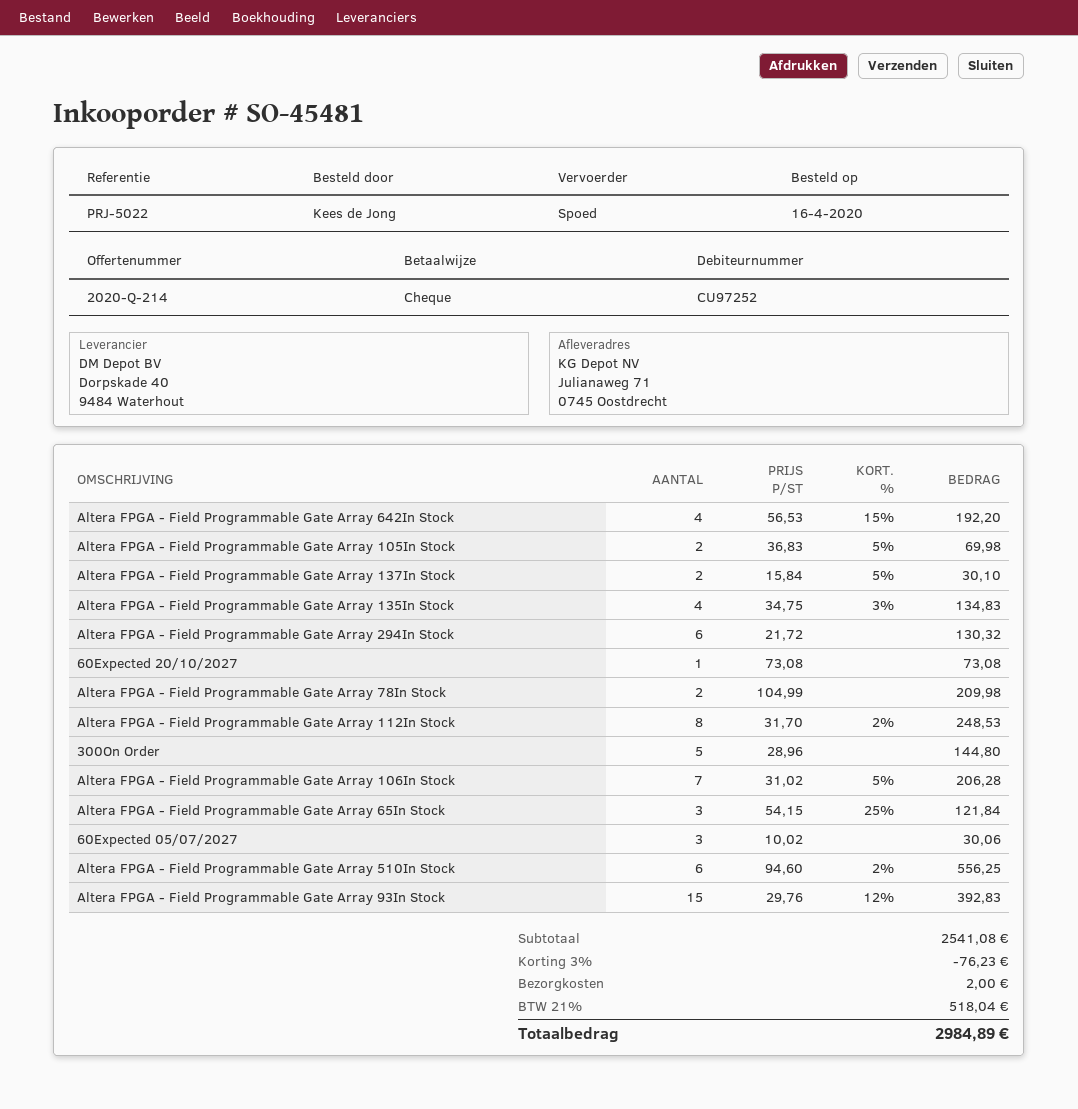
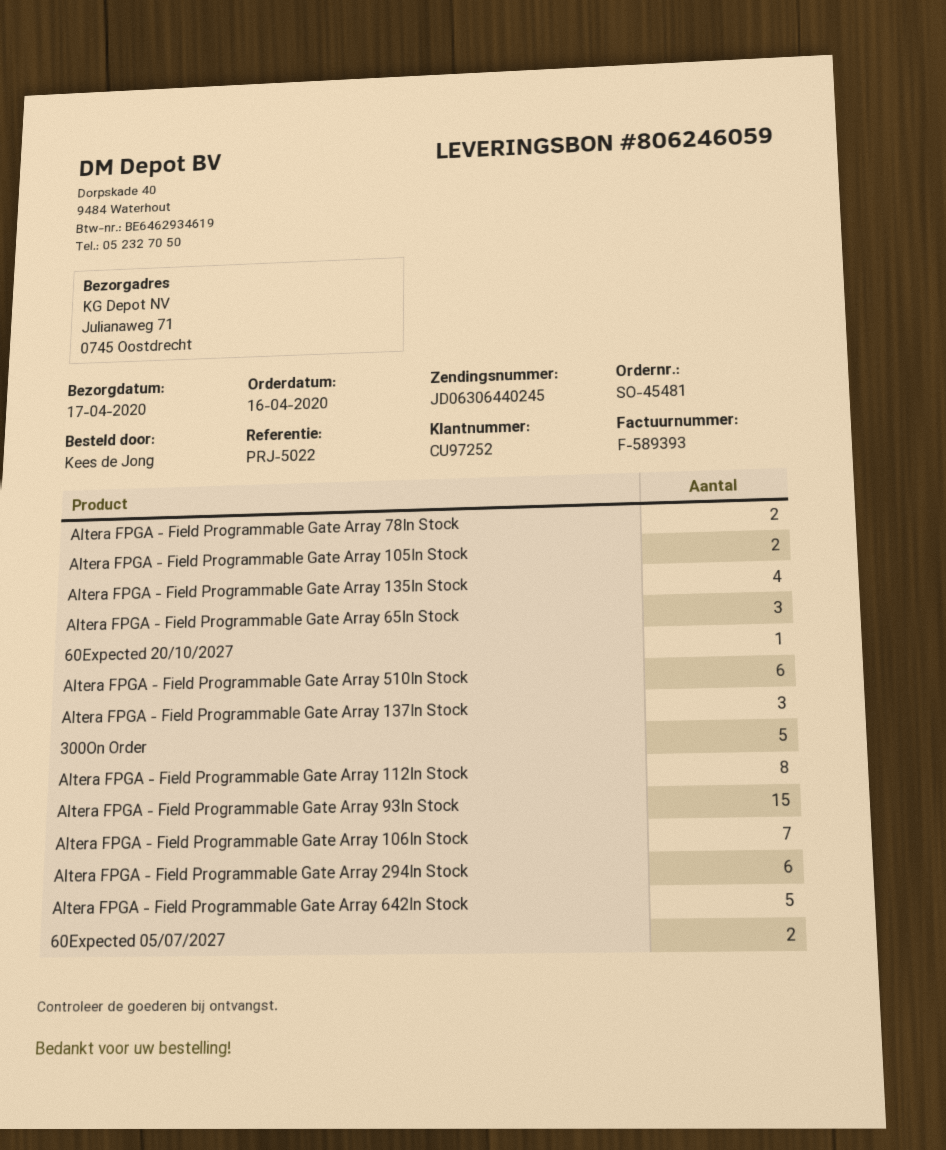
Altera FPGA - Field Programmable Gate Array 642In Stock: 4 -> 5
Altera FPGA - Field Programmable Gate Array 137In Stock: 2 -> 3
60Expected 05/07/2027: 3 -> 2

